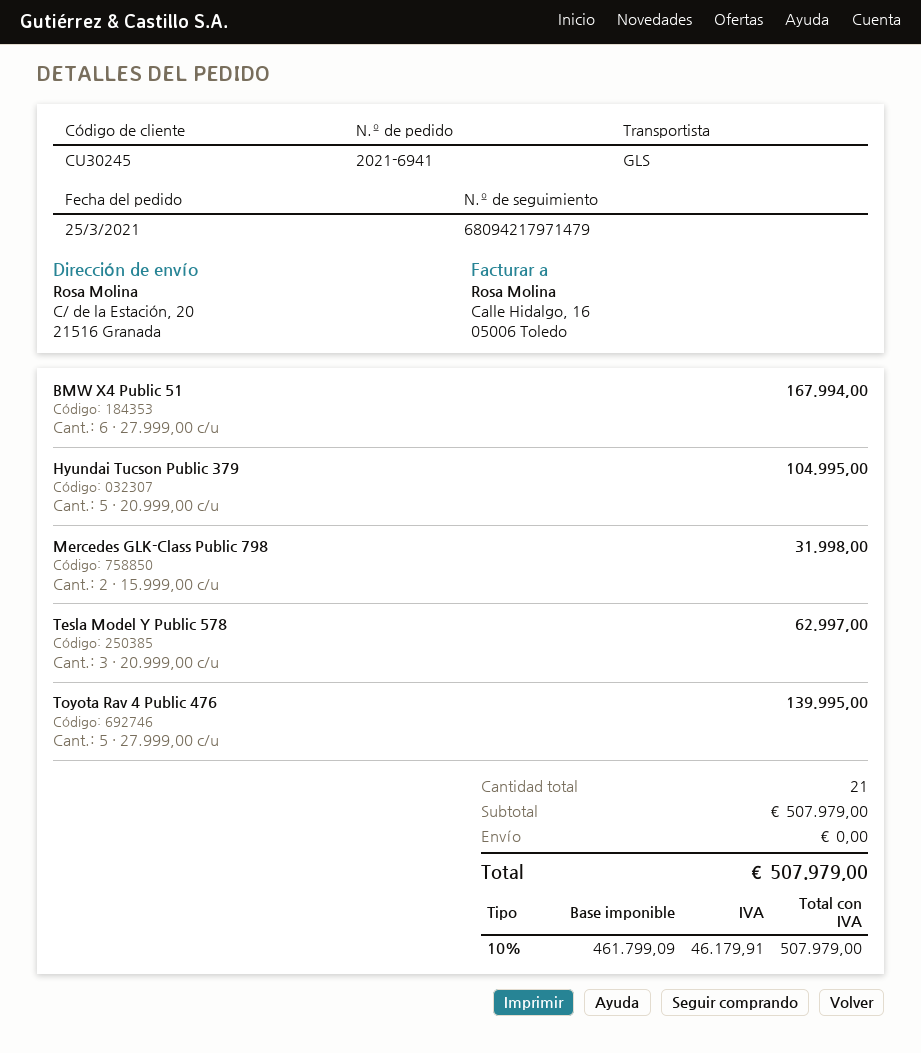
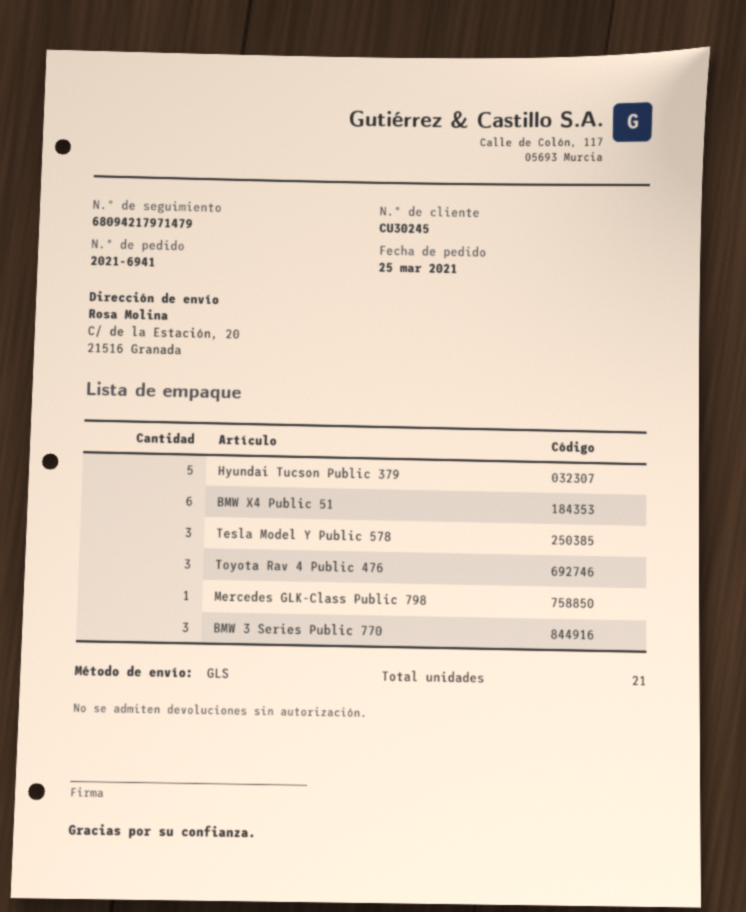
Mercedes GLK-Class Public 798: 2 -> 1
Toyota Rav 4 Public 476: 5 -> 3
BMW 3 Series Public 770: none -> 3

